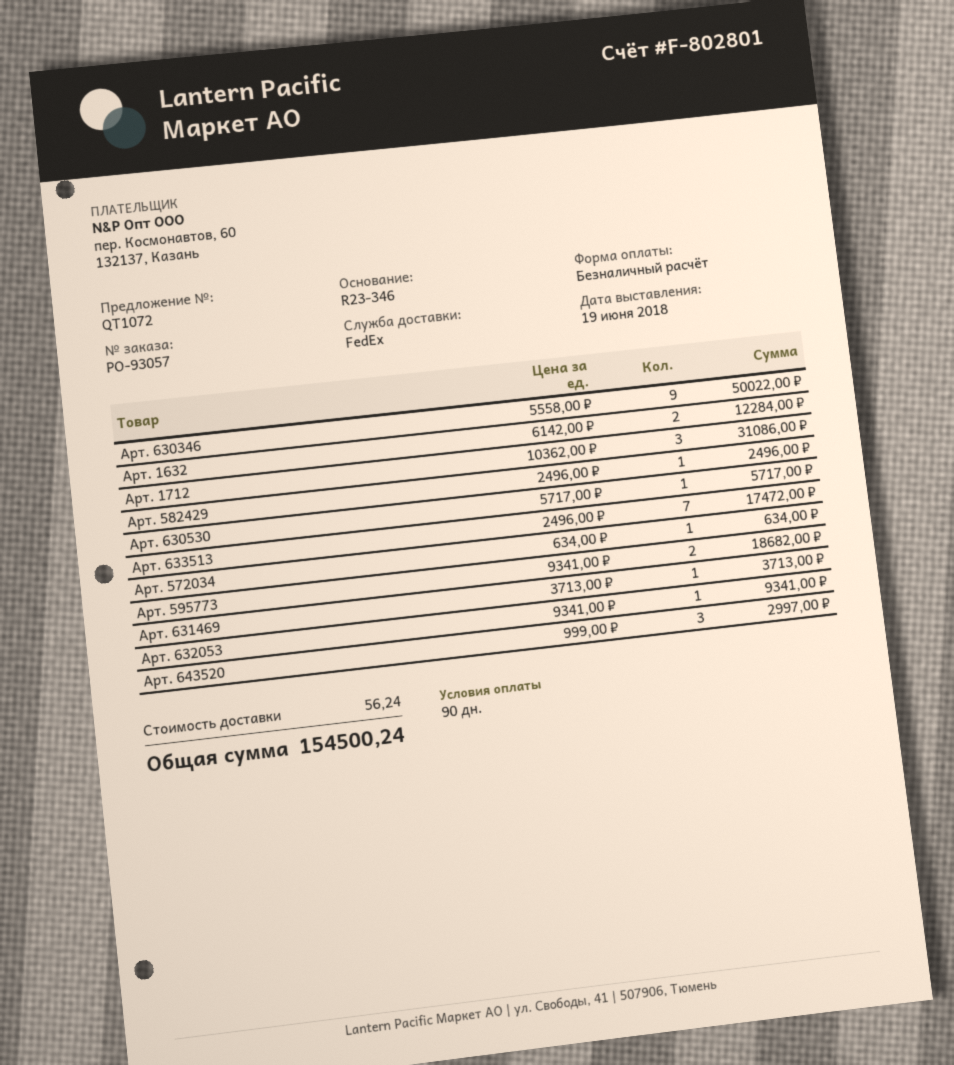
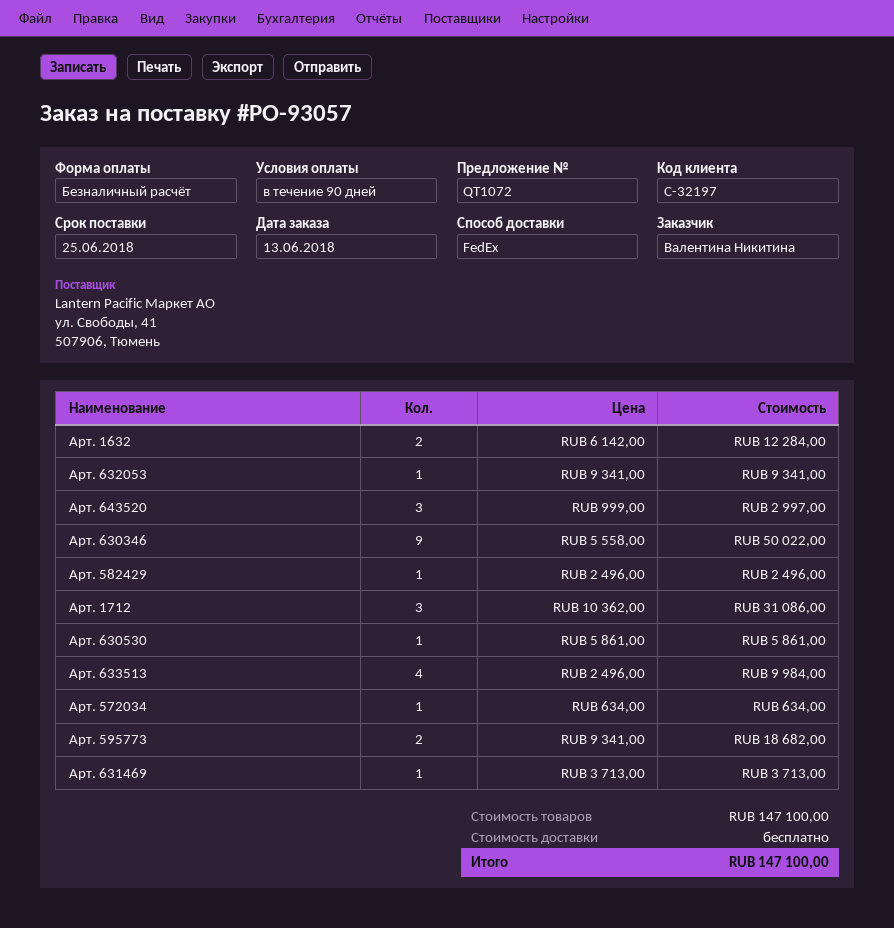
Арт. 630530: 1 x 5717.00 = 5717.00 -> 1 x 5861.00 = 5861.00
Арт. 633513: 7 x 2496.00 = 17472.00 -> 4 x 2496.00 = 9984.00
shipping: 56.24 -> 0.00
total: 154500.24 -> 147100.00

